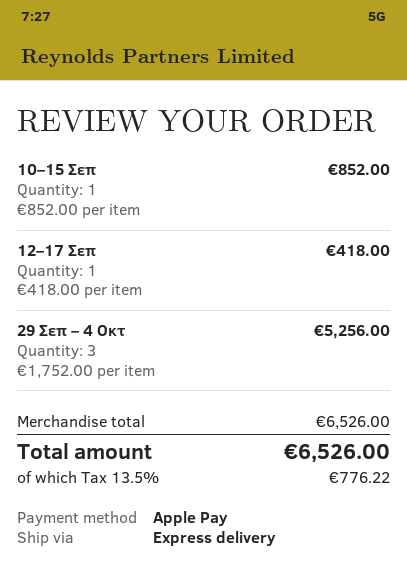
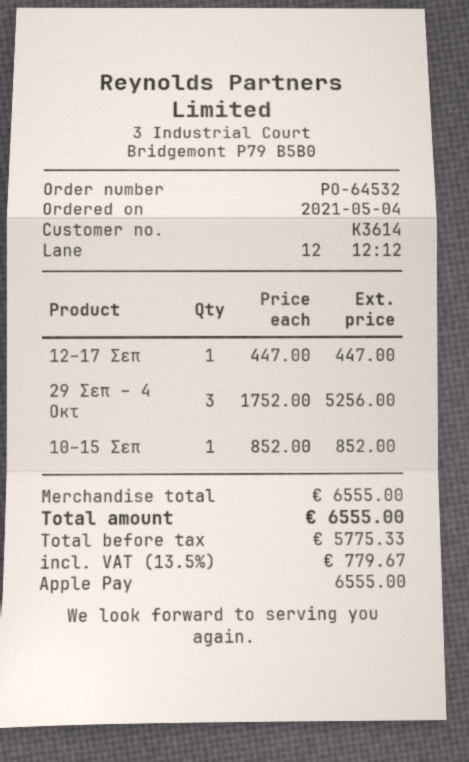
12–17 Σεπ: 1 x 418.00 = 418.00 -> 1 x 447.00 = 447.00
subtotal: 6526.00 -> 6555.00
tax: 13.5% = 776.22 -> 13.5% = 779.67
total: 6526.00 -> 6555.00

